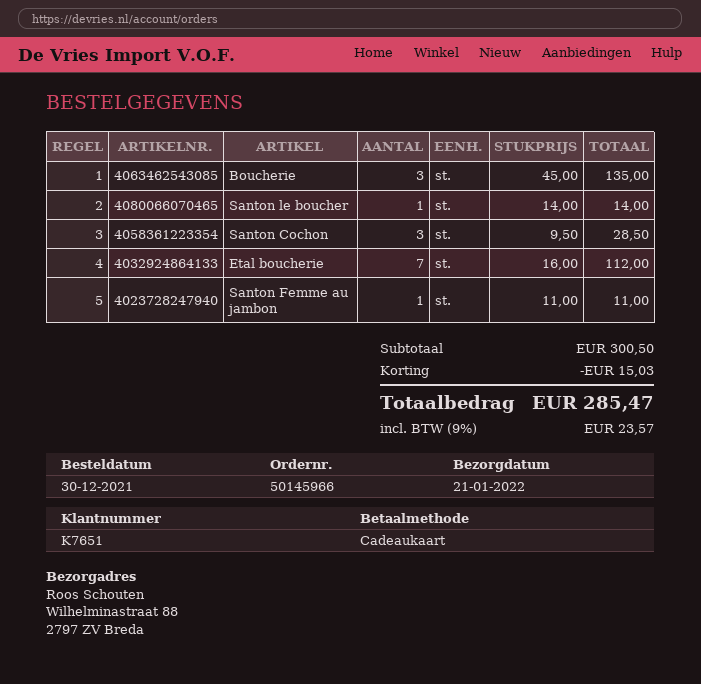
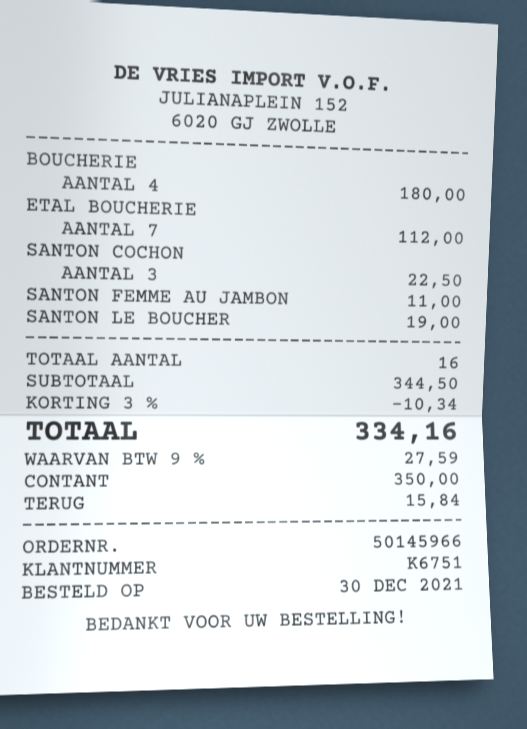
customer number: K7651 -> K6751
payment method: gift card -> cash
Boucherie: 3 for 135.00 -> 4 for 180.00
Santon le boucher: 1 for 14.00 -> 1 for 19.00
Santon Cochon: 3 for 28.50 -> 3 for 22.50
subtotal: 300.50 -> 344.50
discount: 15.03 -> 10.34
tax: 9% = 23.57 -> 9% = 27.59
total: 285.47 -> 334.16

